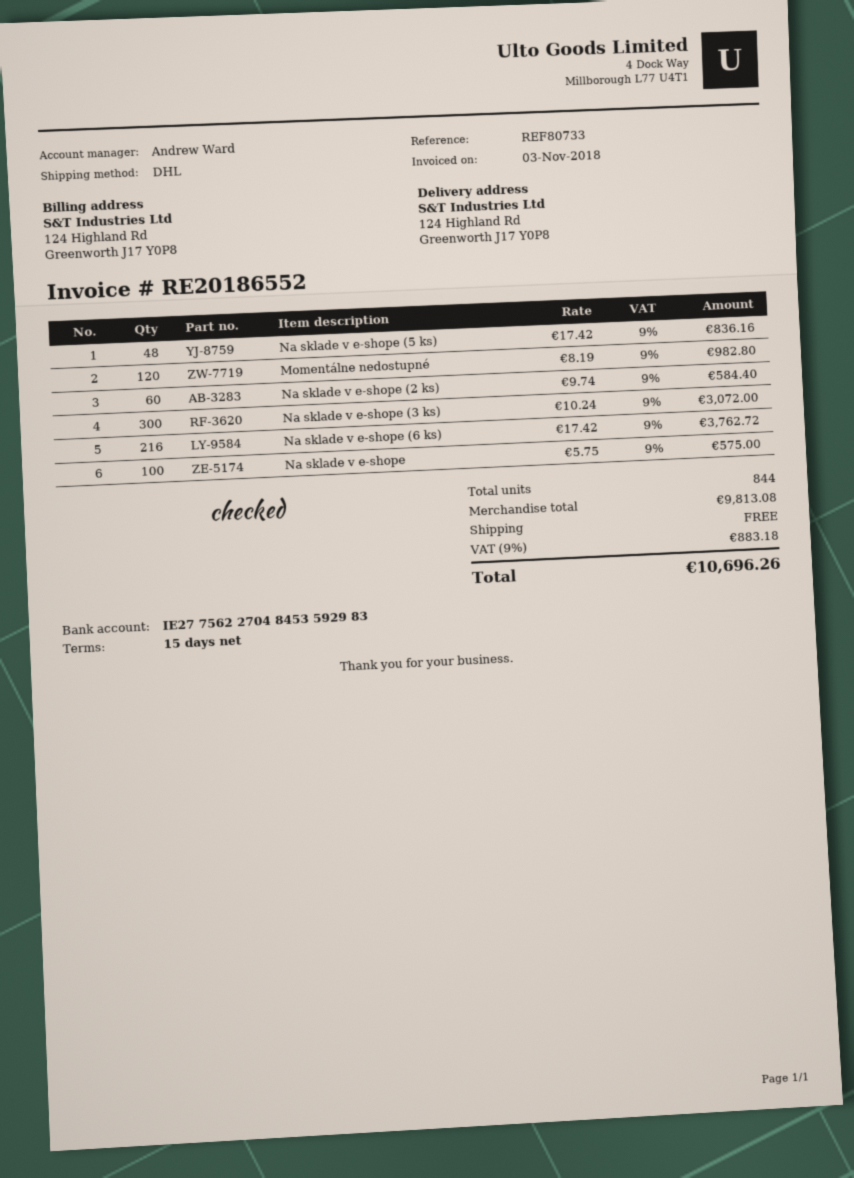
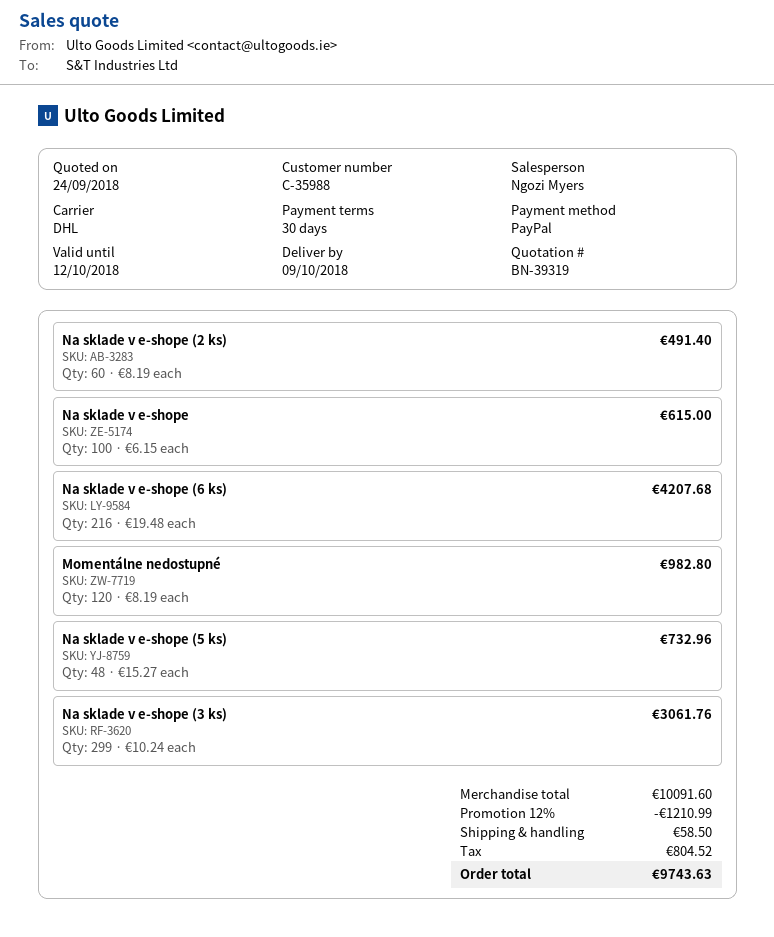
payment terms: 15 days -> 30 days
sales rep: Andrew Ward -> Ngozi Myers
Na sklade v e-shope (5 ks): 48 x 17.42 = 836.16 -> 48 x 15.27 = 732.96
Na sklade v e-shope (2 ks): 60 x 9.74 = 584.40 -> 60 x 8.19 = 491.40
Na sklade v e-shope (3 ks): 300 x 10.24 = 3072.00 -> 299 x 10.24 = 3061.76
Na sklade v e-shope (6 ks): 216 x 17.42 = 3762.72 -> 216 x 19.48 = 4207.68
Na sklade v e-shope: 100 x 5.75 = 575.00 -> 100 x 6.15 = 615.00
subtotal: 9813.08 -> 10091.60
discount: none -> 12% = 1210.99
shipping: 0.00 -> 58.50
tax: 883.18 -> 804.52
total: 10696.26 -> 9743.63

